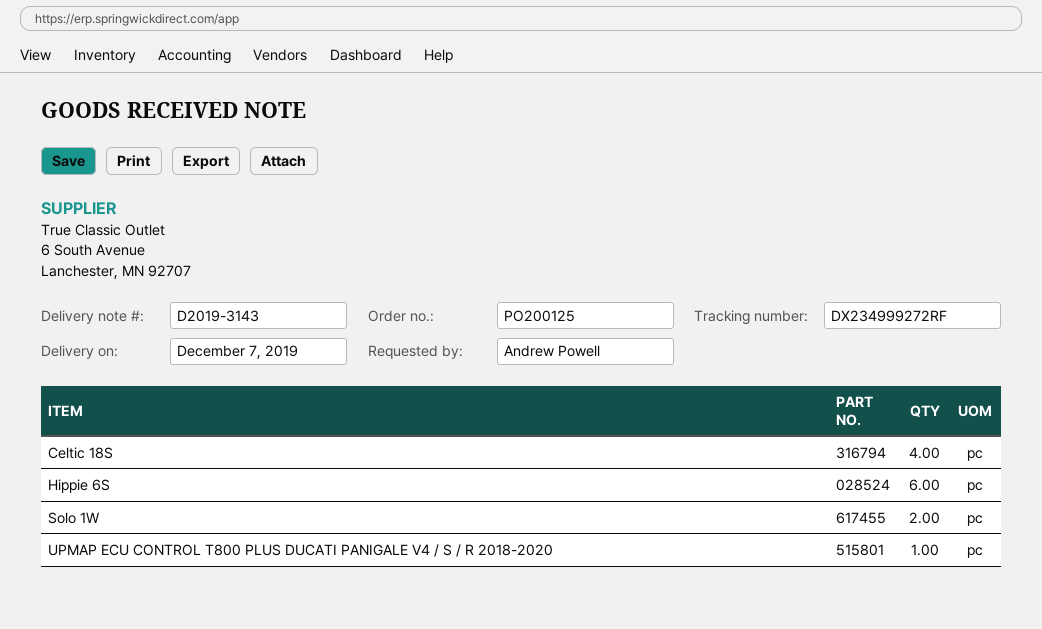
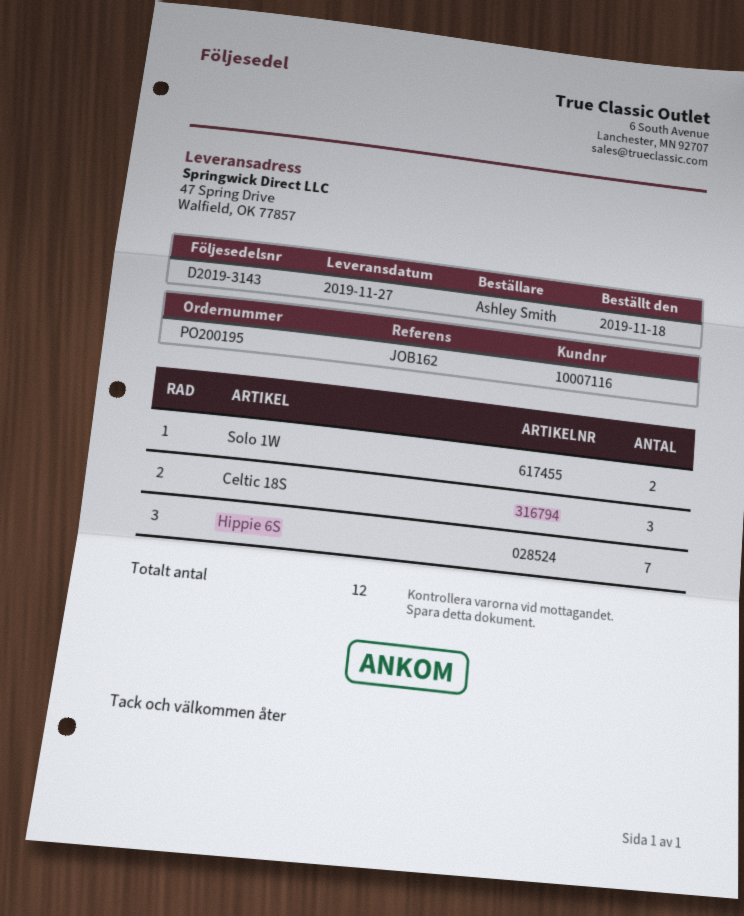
order number: PO200125 -> PO200195
delivery date: 2019-12-07 -> 2019-11-27
ordered by: Andrew Powell -> Ashley Smith
Celtic 18S: 4 -> 3
Hippie 6S: 6 -> 7
UPMAP ECU CONTROL T800 PLUS DUCATI PANIGALE V4 / S / R 2018-2020: 1 -> none

